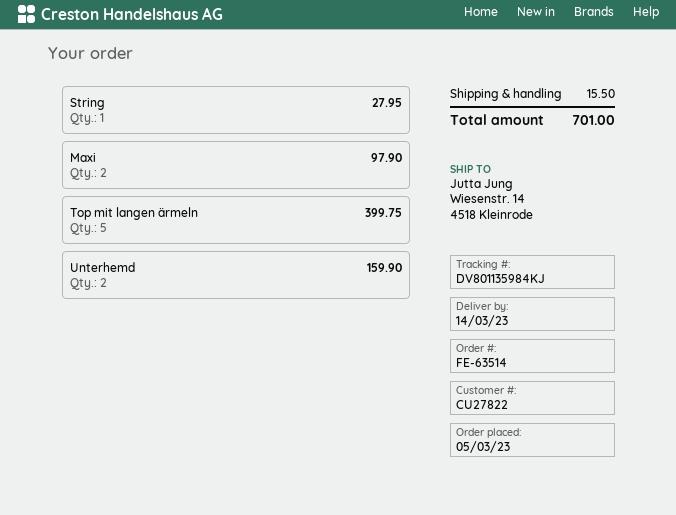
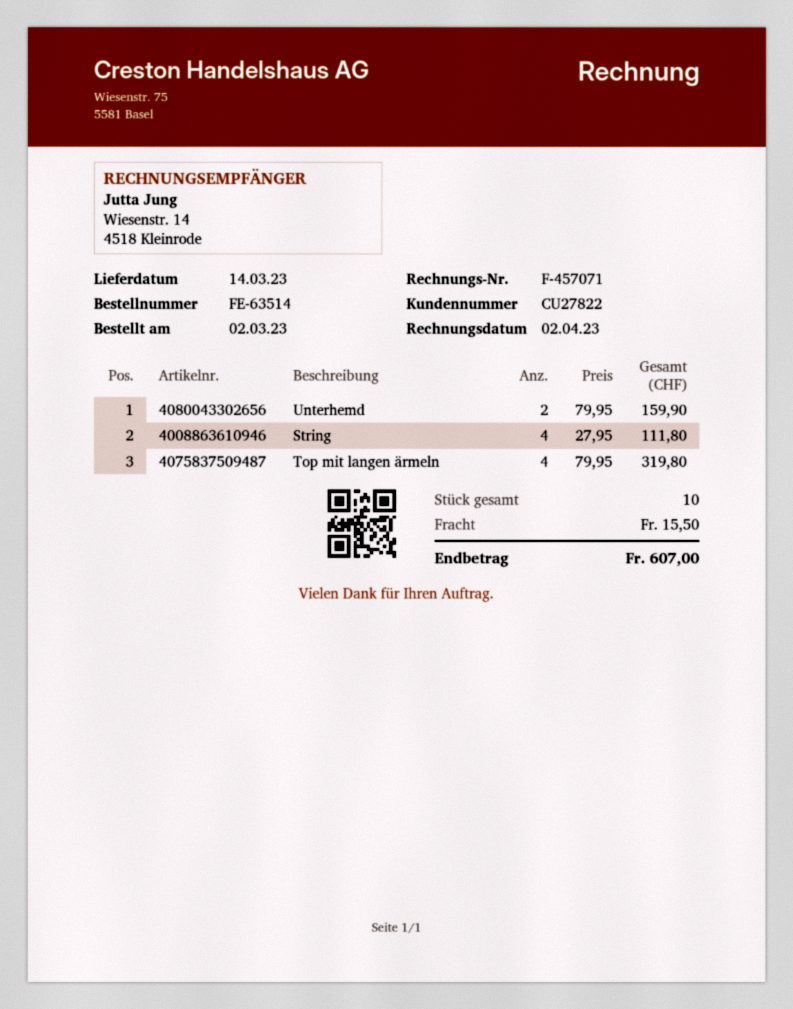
order date: 2023-03-05 -> 2023-03-02
String: 1 for 27.95 -> 4 for 111.80
Maxi: 2 for 97.90 -> none
Top mit langen ärmeln: 5 for 399.75 -> 4 for 319.80
total: 701.00 -> 607.00

